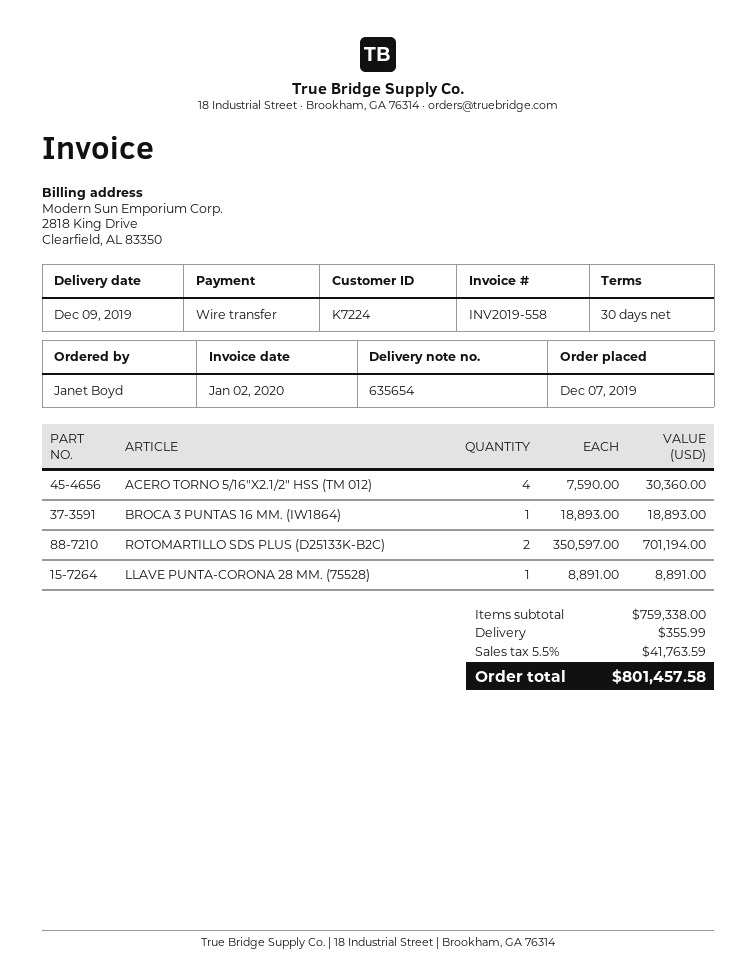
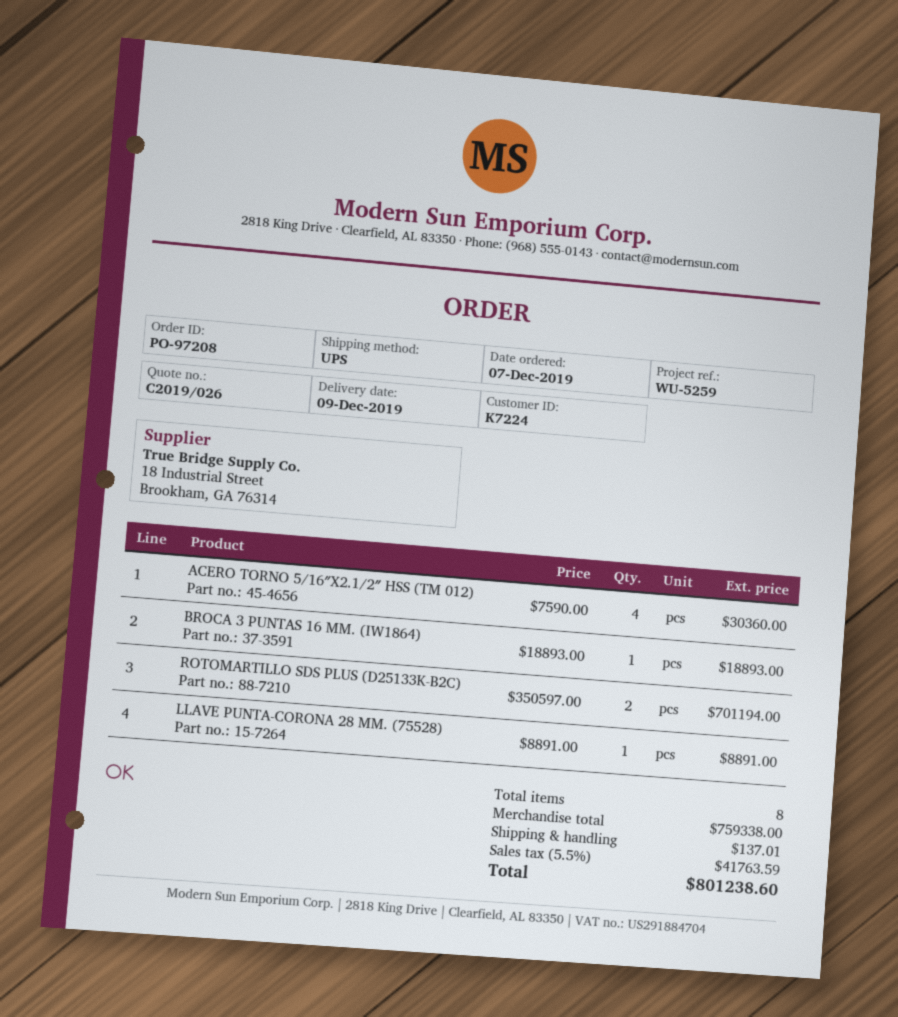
shipping: 355.99 -> 137.01
total: 801457.58 -> 801238.60

